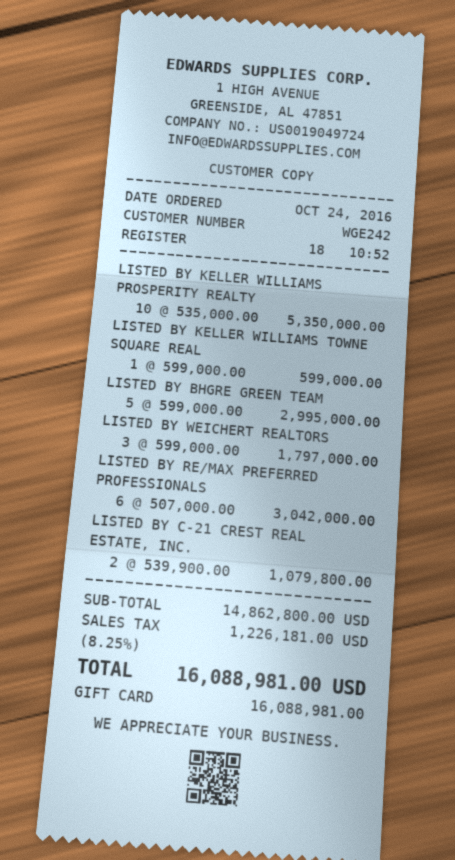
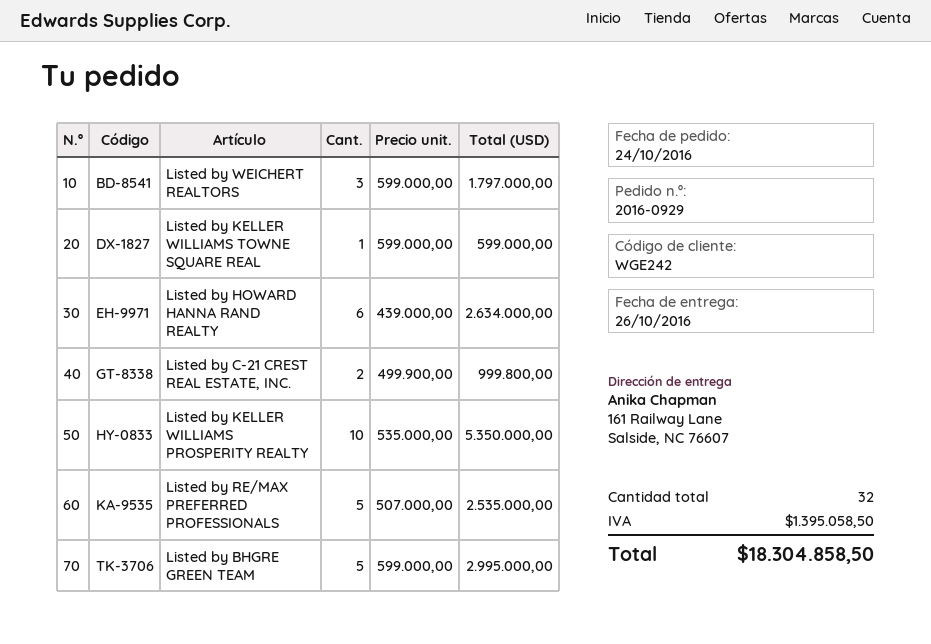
LISTED BY RE/MAX PREFERRED PROFESSIONALS: 6 x 507000.00 = 3042000.00 -> 5 x 507000.00 = 2535000.00
LISTED BY C-21 CREST REAL ESTATE, INC.: 2 x 539900.00 = 1079800.00 -> 2 x 499900.00 = 999800.00
Listed by HOWARD HANNA RAND REALTY: none -> 6 x 439000.00 = 2634000.00
tax: 1226181.00 -> 1395058.50
total: 16088981.00 -> 18304858.50

